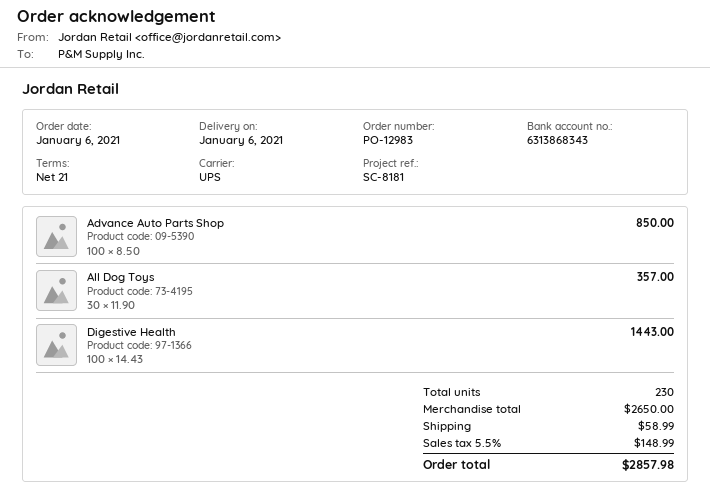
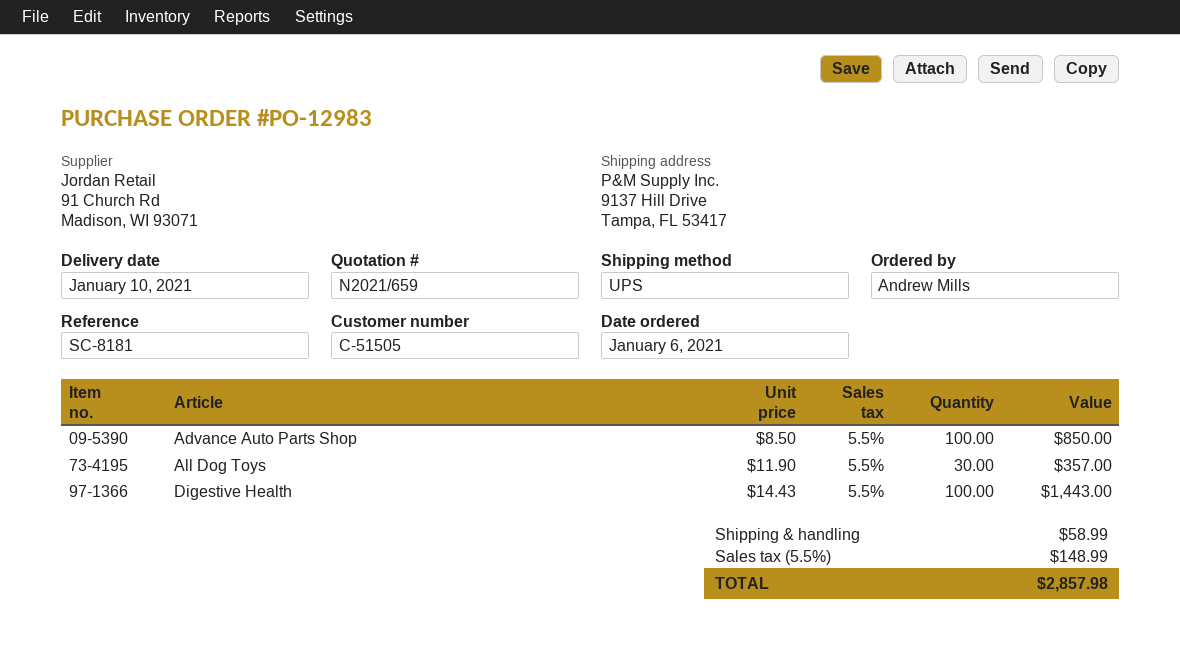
delivery date: 2021-01-06 -> 2021-01-10

